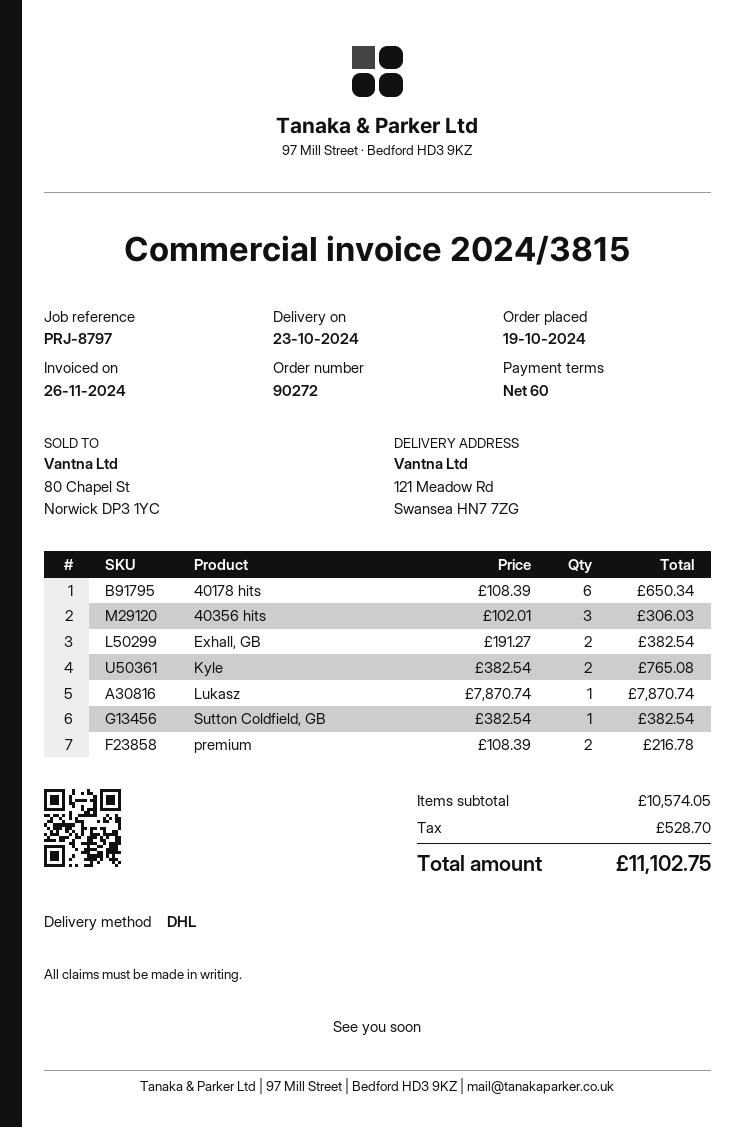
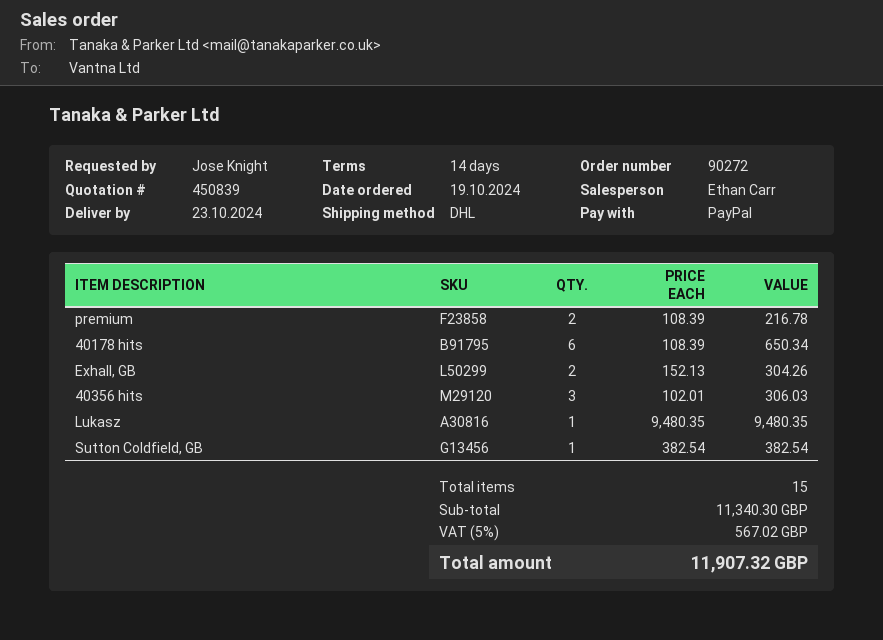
payment terms: 60 days -> 14 days
Exhall, GB: 2 x 191.27 = 382.54 -> 2 x 152.13 = 304.26
Kyle: 2 x 382.54 = 765.08 -> none
Lukasz: 1 x 7870.74 = 7870.74 -> 1 x 9480.35 = 9480.35
subtotal: 10574.05 -> 11340.30
tax: 528.70 -> 567.02
total: 11102.75 -> 11907.32

